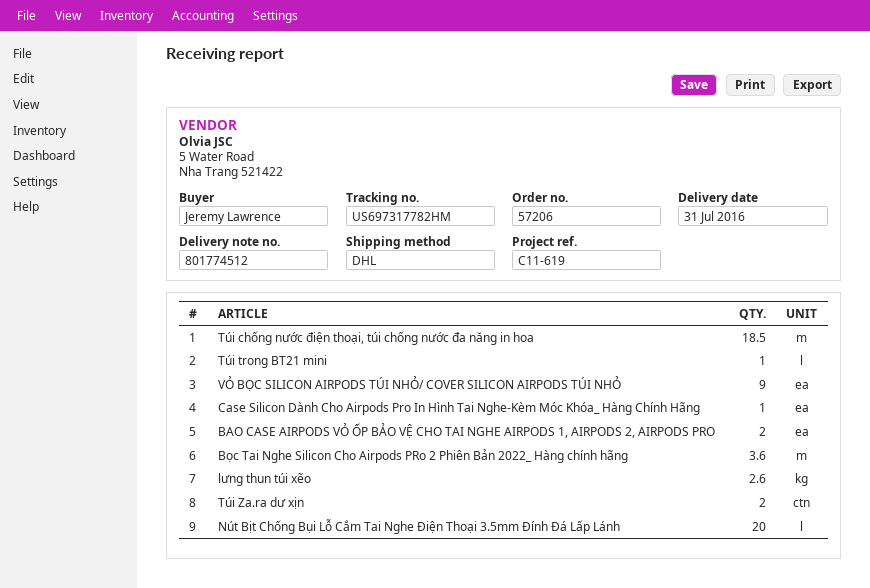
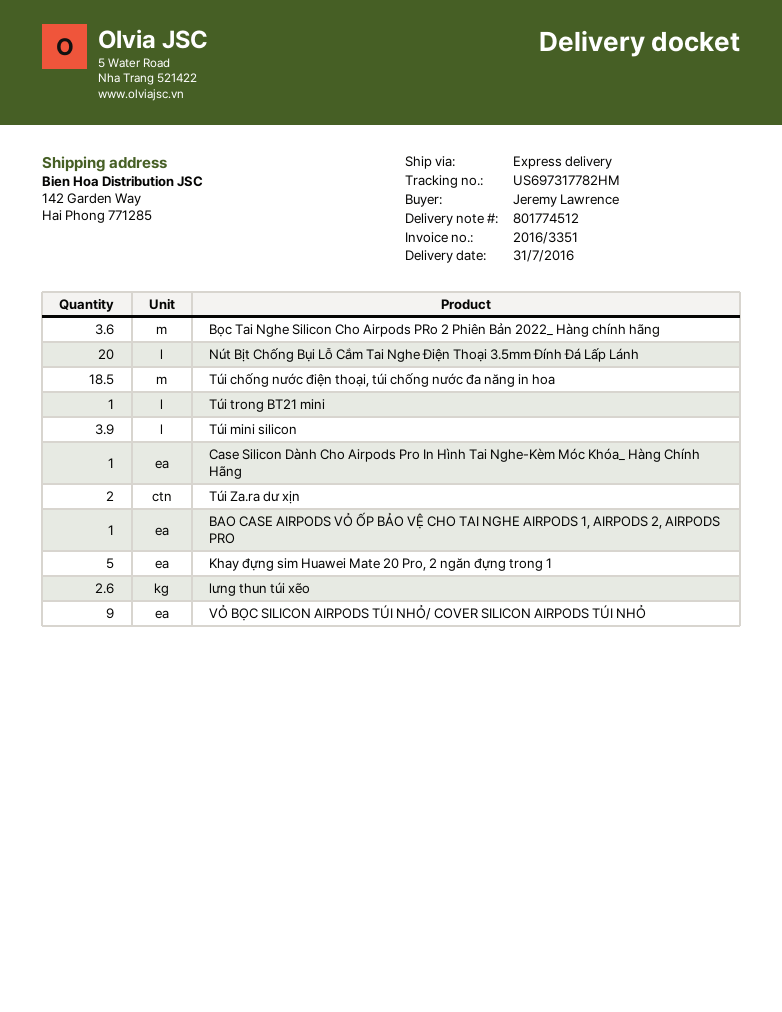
shipping method: DHL -> express
BAO CASE AIRPODS VỎ ỐP BẢO VỆ CHO TAI NGHE AIRPODS 1, AIRPODS 2, AIRPODS PRO: 2 -> 1
Túi mini silicon: none -> 3.9
Khay đựng sim Huawei Mate 20 Pro, 2 ngăn đựng trong 1: none -> 5

